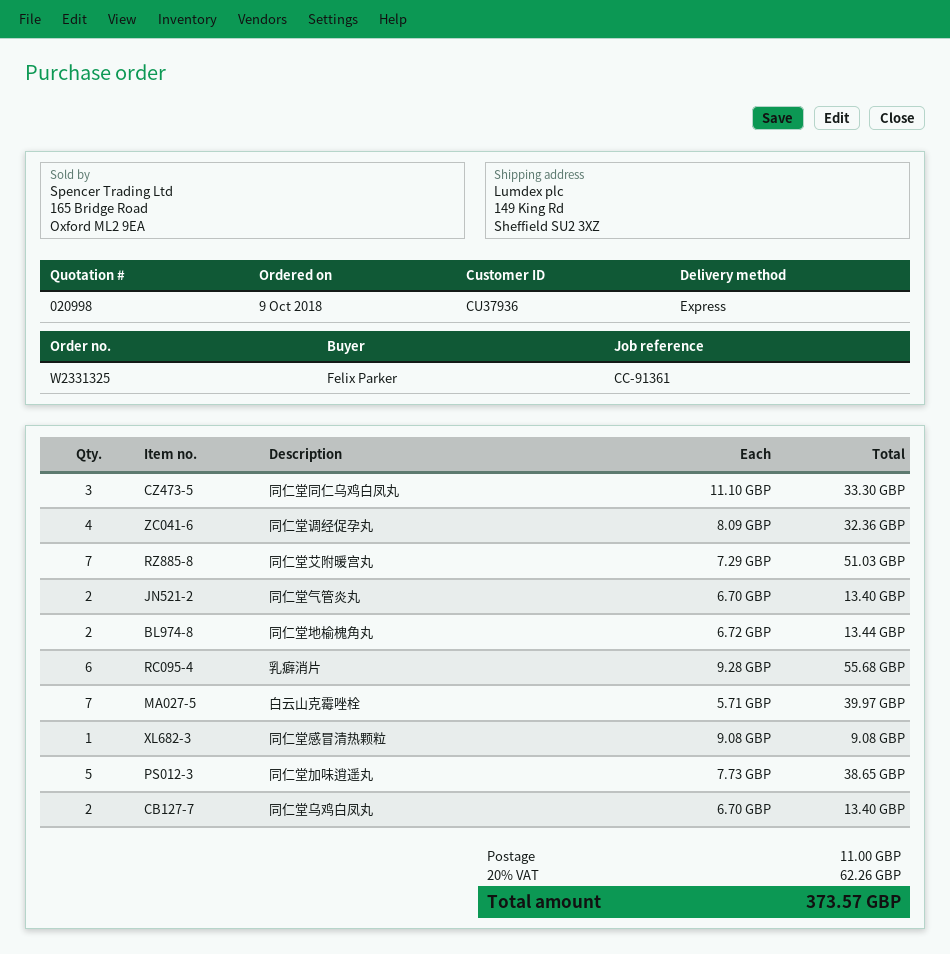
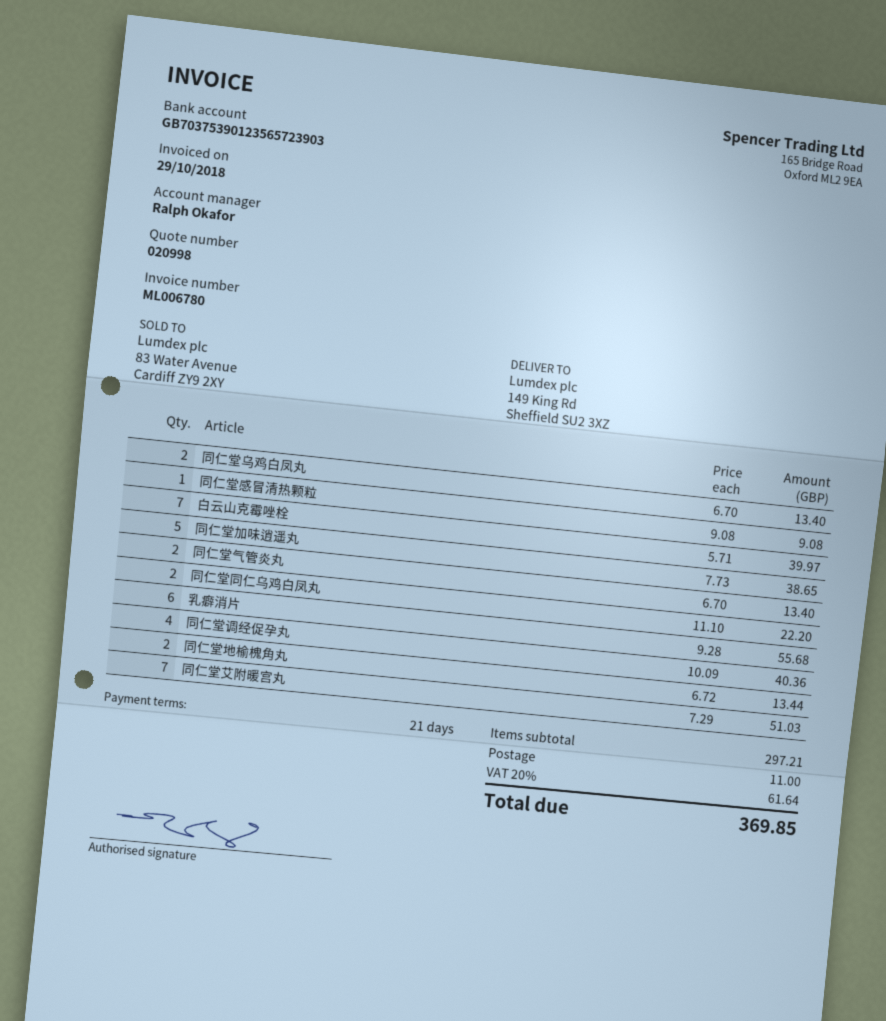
同仁堂同仁乌鸡白凤丸: 3 x 11.10 = 33.30 -> 2 x 11.10 = 22.20
同仁堂调经促孕丸: 4 x 8.09 = 32.36 -> 4 x 10.09 = 40.36
tax: 20% = 62.26 -> 20% = 61.64
total: 373.57 -> 369.85

